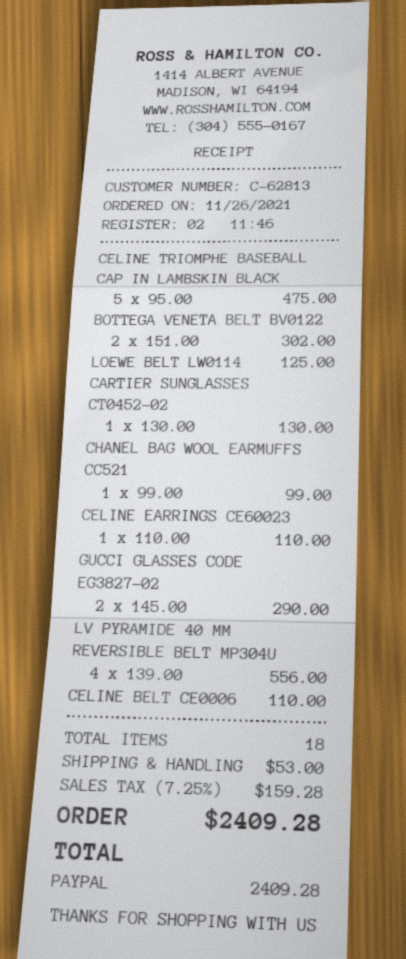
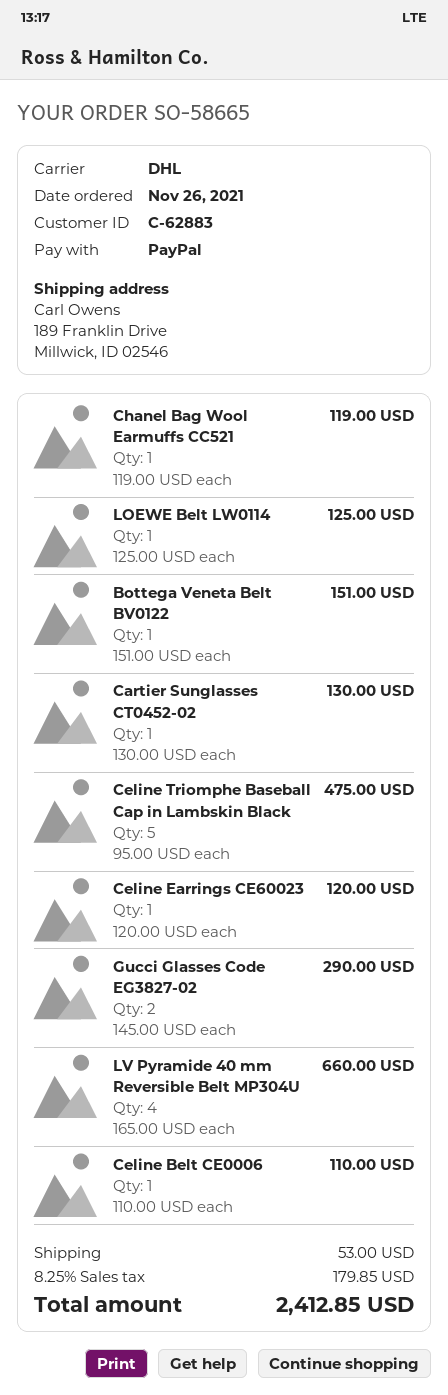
customer number: C-62813 -> C-62883
BOTTEGA VENETA BELT BV0122: 2 x 151.00 = 302.00 -> 1 x 151.00 = 151.00
CHANEL BAG WOOL EARMUFFS CC521: 1 x 99.00 = 99.00 -> 1 x 119.00 = 119.00
CELINE EARRINGS CE60023: 1 x 110.00 = 110.00 -> 1 x 120.00 = 120.00
LV PYRAMIDE 40 MM REVERSIBLE BELT MP304U: 4 x 139.00 = 556.00 -> 4 x 165.00 = 660.00
tax: 7.25% = 159.28 -> 8.25% = 179.85
total: 2409.28 -> 2412.85

